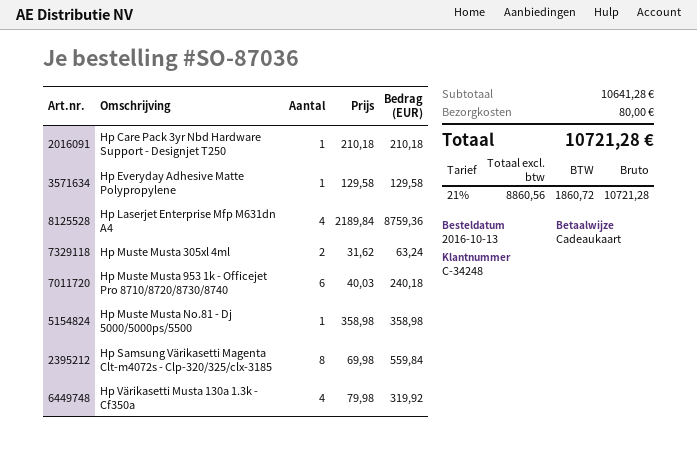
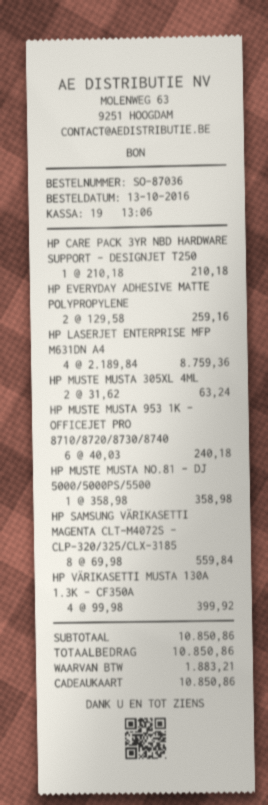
Hp Everyday Adhesive Matte Polypropylene: 1 x 129.58 = 129.58 -> 2 x 129.58 = 259.16
Hp Värikasetti Musta 130a 1.3k - Cf350a: 4 x 79.98 = 319.92 -> 4 x 99.98 = 399.92
subtotal: 10641.28 -> 10850.86
shipping: 80.00 -> none
tax: 1860.72 -> 1883.21
total: 10721.28 -> 10850.86

